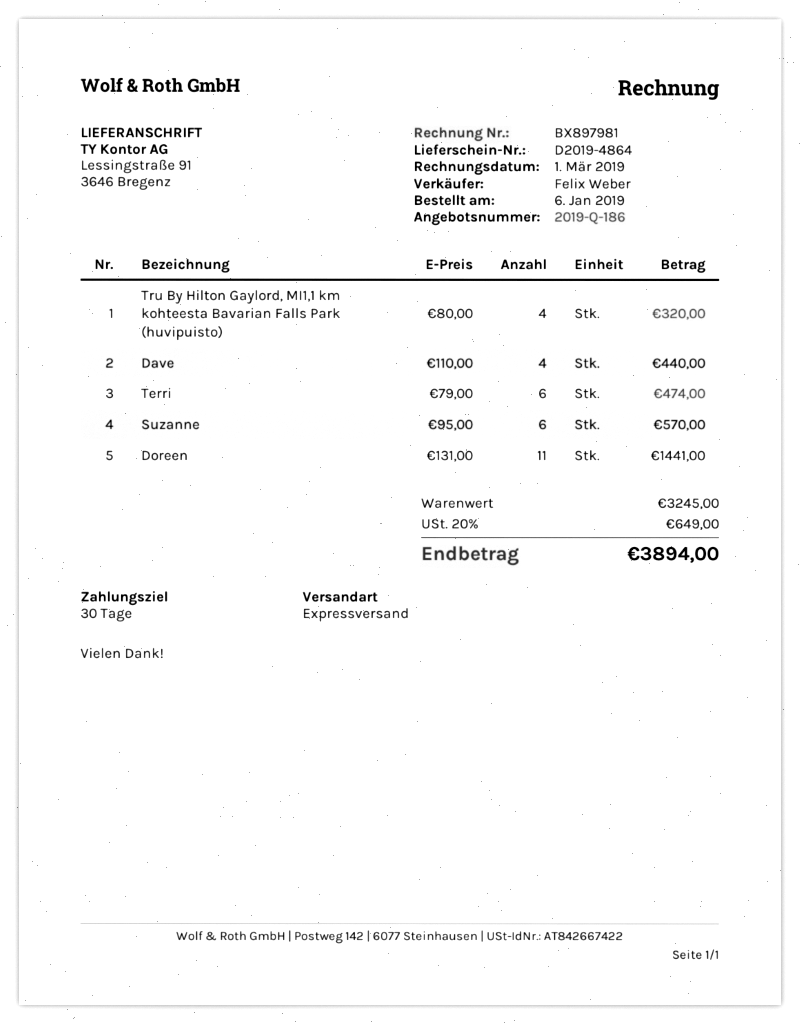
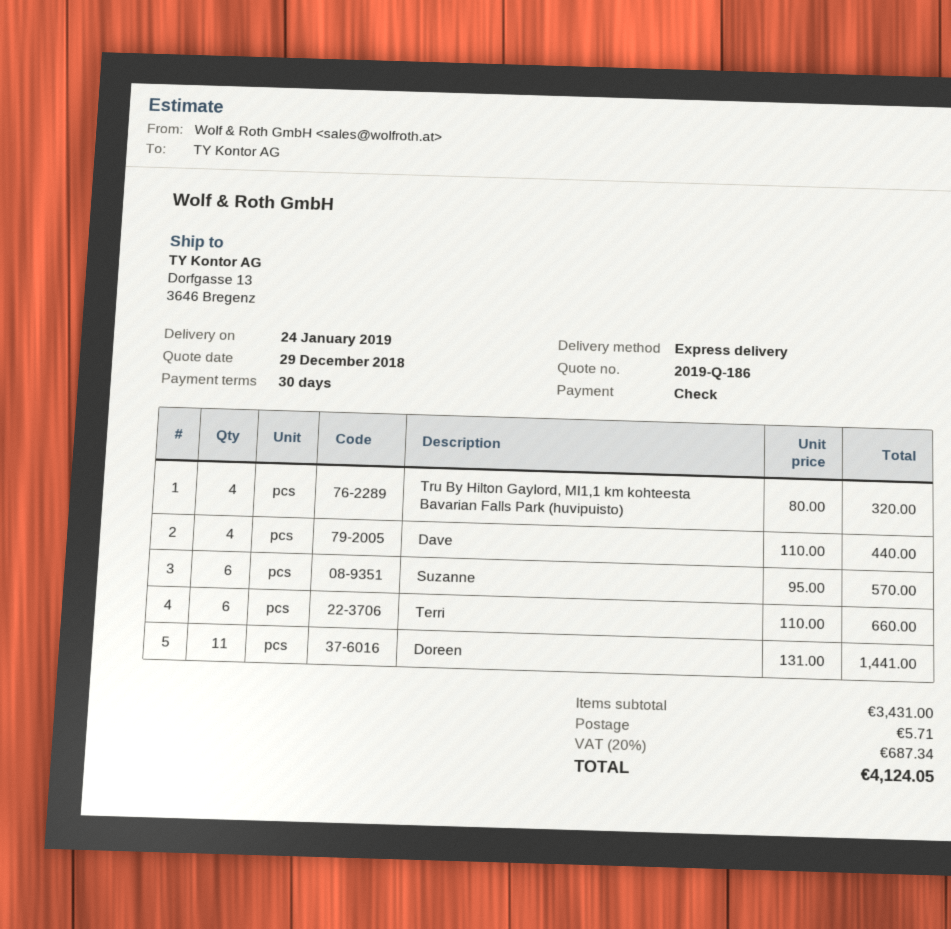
ship to: Lessingstraße 91, 3646 Bregenz -> Dorfgasse 13, 3646 Bregenz
Terri: 6 x 79.00 = 474.00 -> 6 x 110.00 = 660.00
subtotal: 3245.00 -> 3431.00
shipping: none -> 5.71
tax: 20% = 649.00 -> 20% = 687.34
total: 3894.00 -> 4124.05

